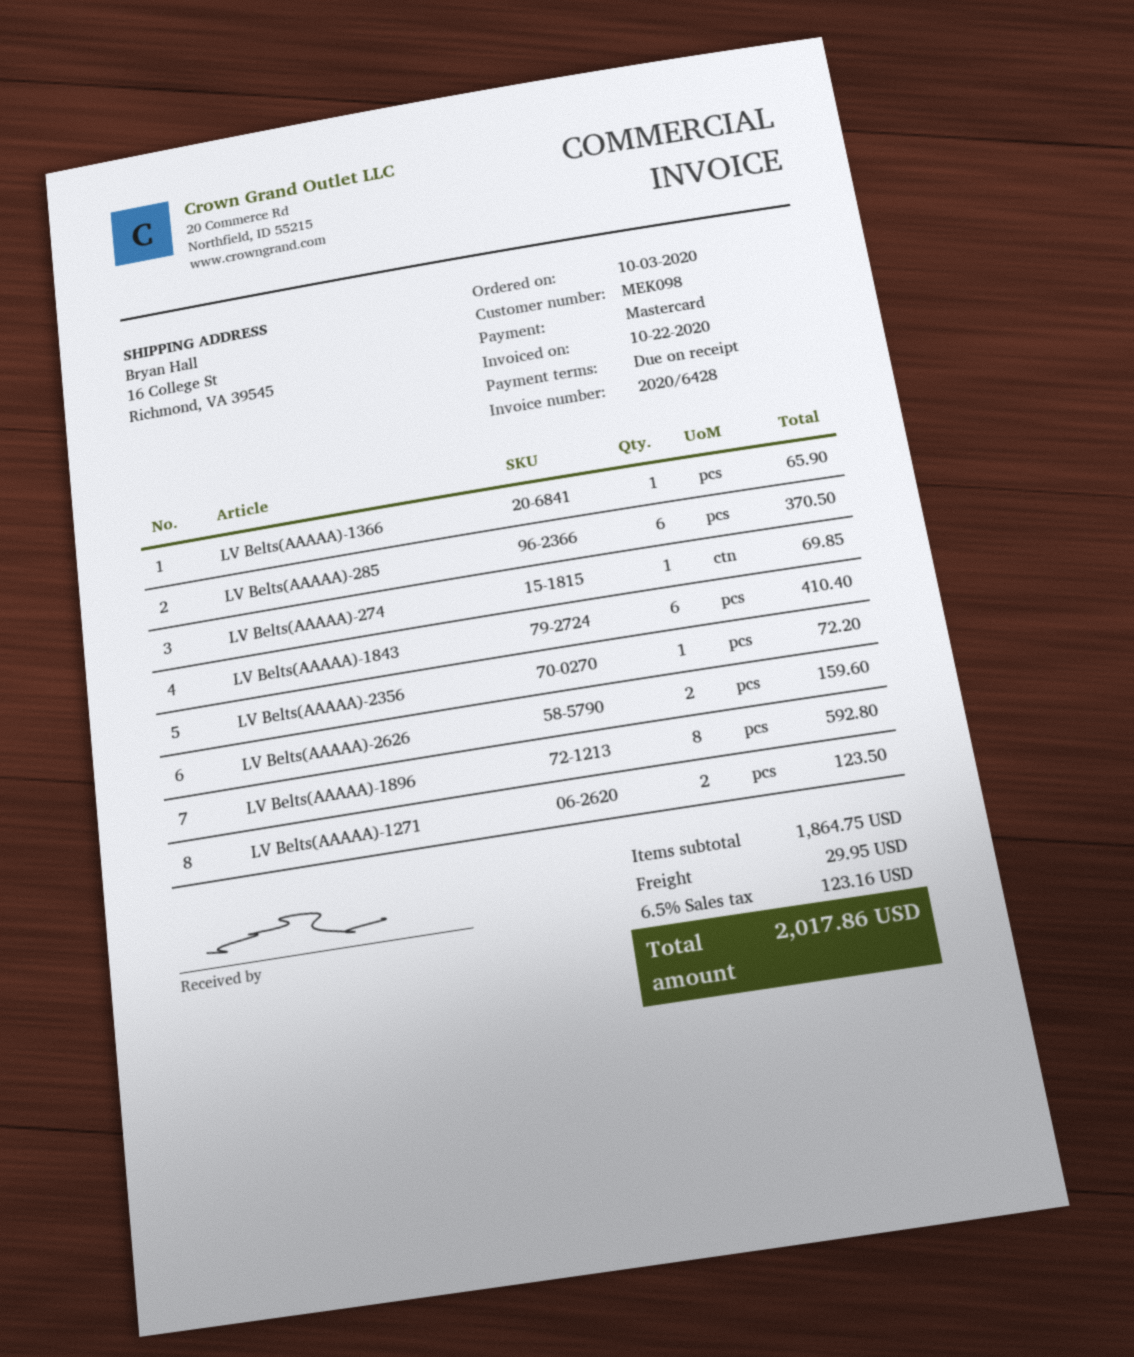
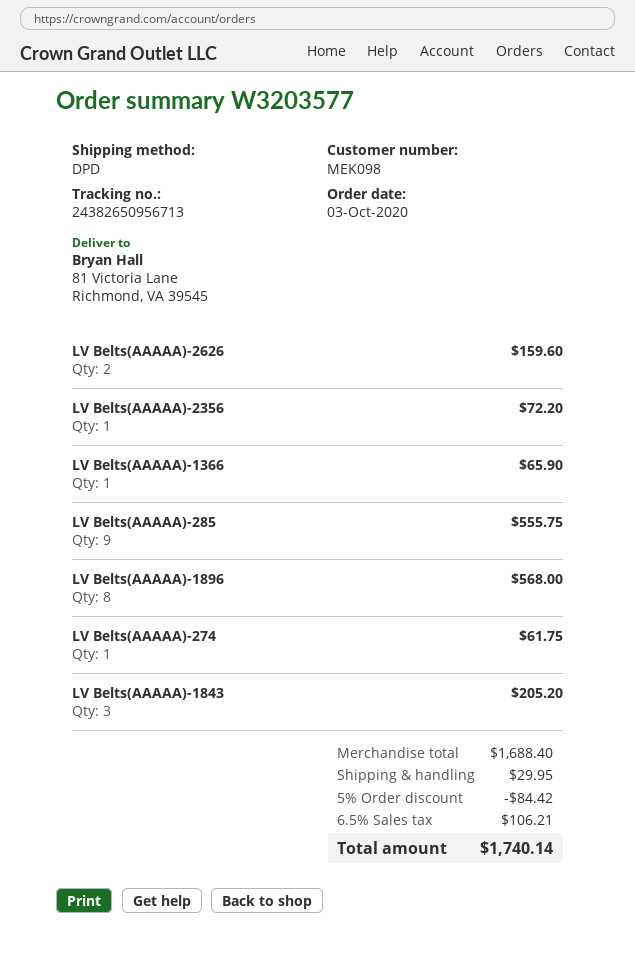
ship to: 16 College St, Richmond, VA 39545 -> 81 Victoria Lane, Richmond, VA 39545
LV Belts(AAAAA)-285: 6 for 370.50 -> 9 for 555.75
LV Belts(AAAAA)-274: 1 for 69.85 -> 1 for 61.75
LV Belts(AAAAA)-1843: 6 for 410.40 -> 3 for 205.20
LV Belts(AAAAA)-1896: 8 for 592.80 -> 8 for 568.00
LV Belts(AAAAA)-1271: 2 for 123.50 -> none
subtotal: 1864.75 -> 1688.40
discount: none -> 5% = 84.42
tax: 6.5% = 123.16 -> 6.5% = 106.21
total: 2017.86 -> 1740.14

